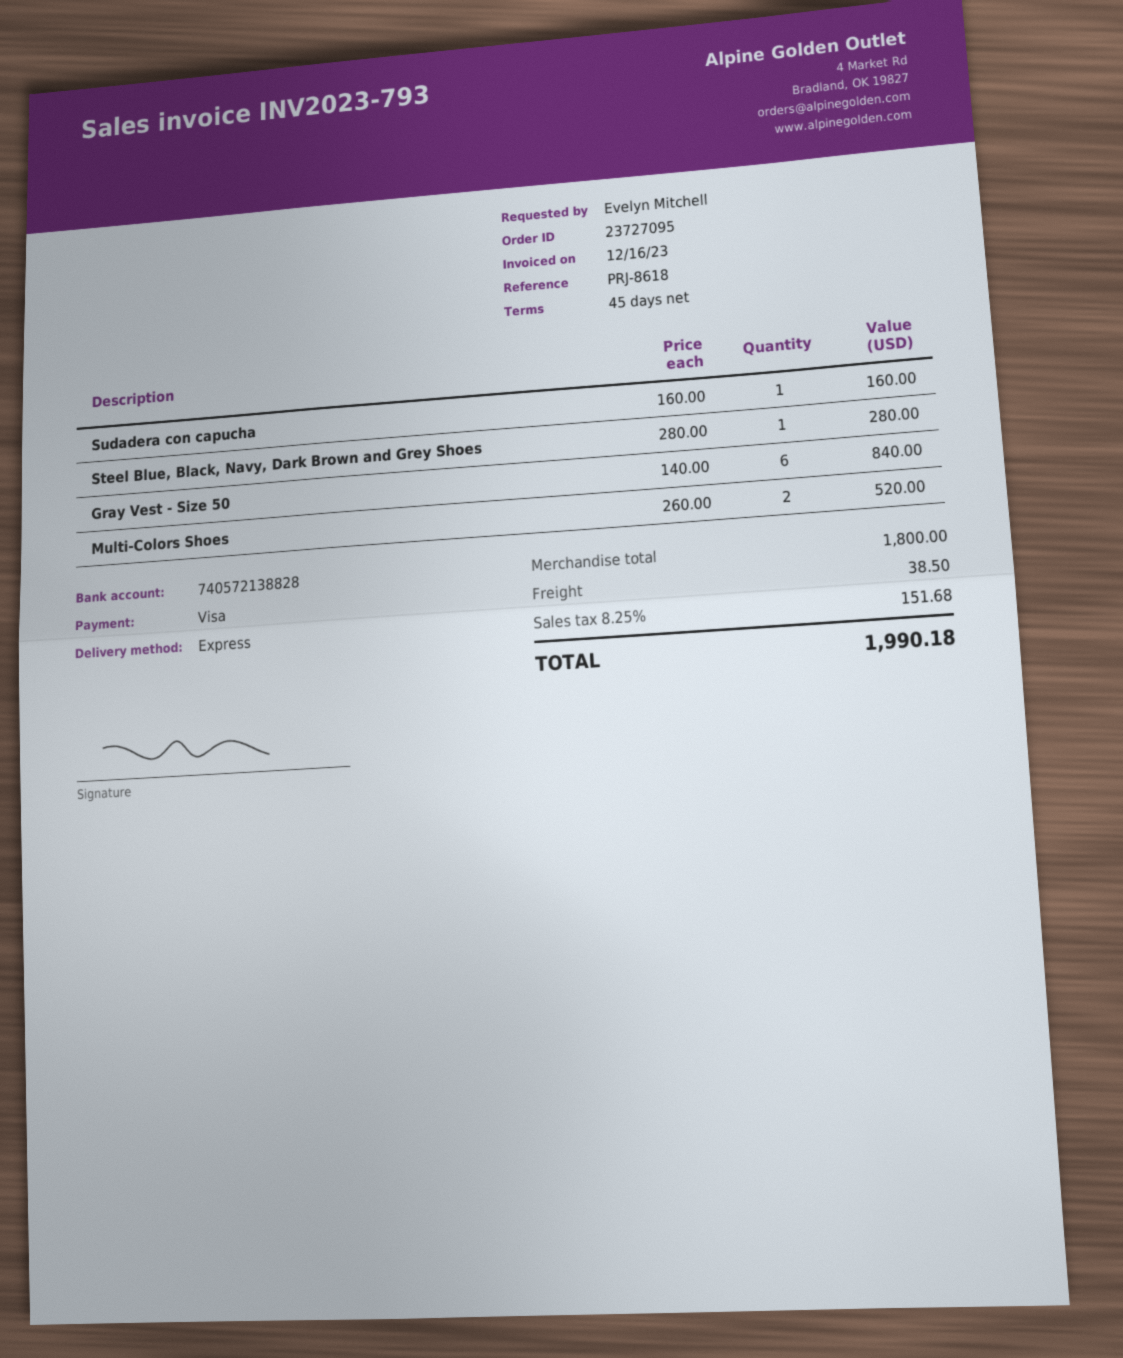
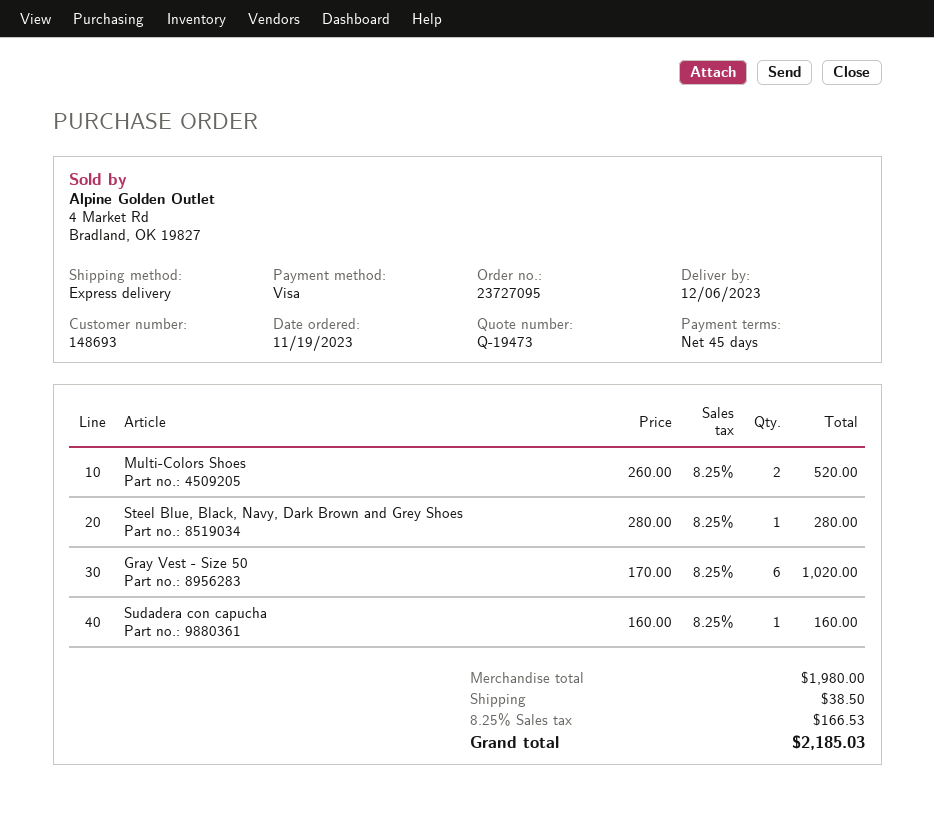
Gray Vest - Size 50: 6 x 140.00 = 840.00 -> 6 x 170.00 = 1020.00
subtotal: 1800.00 -> 1980.00
tax: 8.25% = 151.68 -> 8.25% = 166.53
total: 1990.18 -> 2185.03

